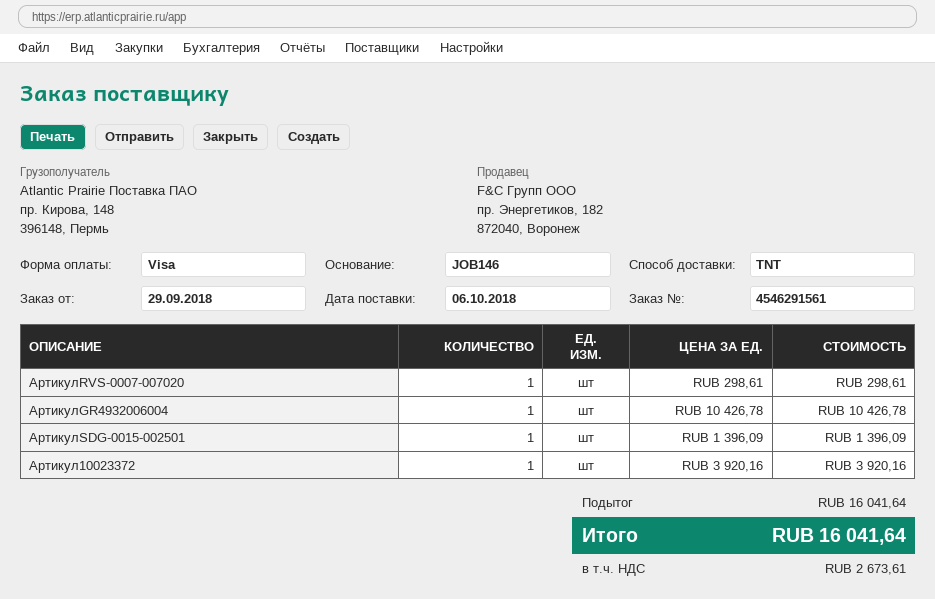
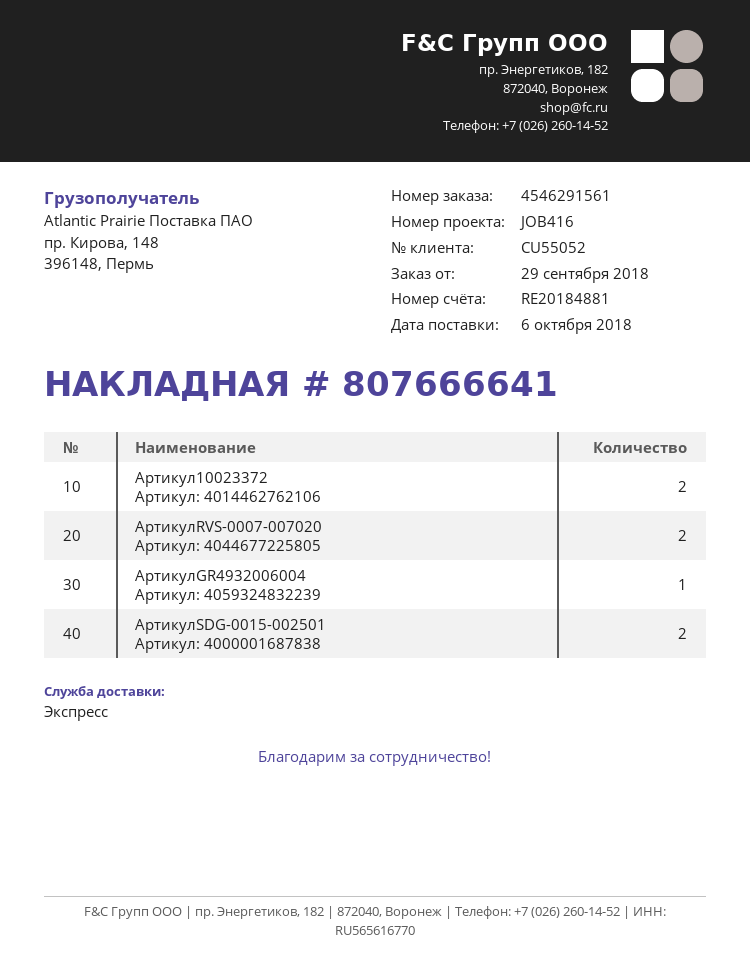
reference: JOB146 -> JOB416
shipping method: TNT -> express
АртикулRVS-0007-007020: 1 -> 2
АртикулSDG-0015-002501: 1 -> 2
Артикул10023372: 1 -> 2

